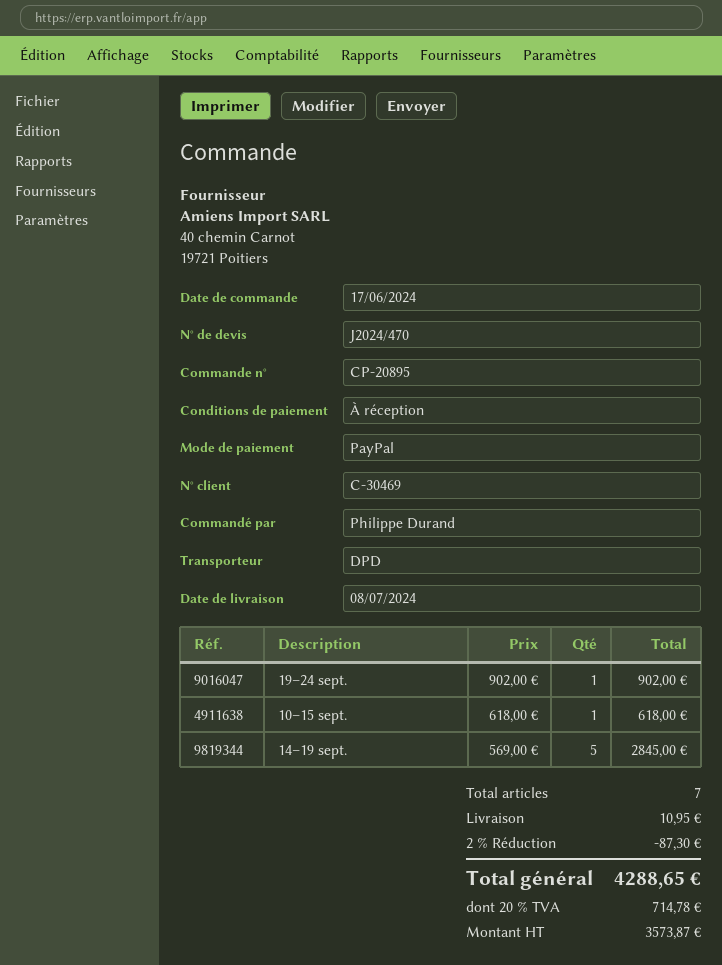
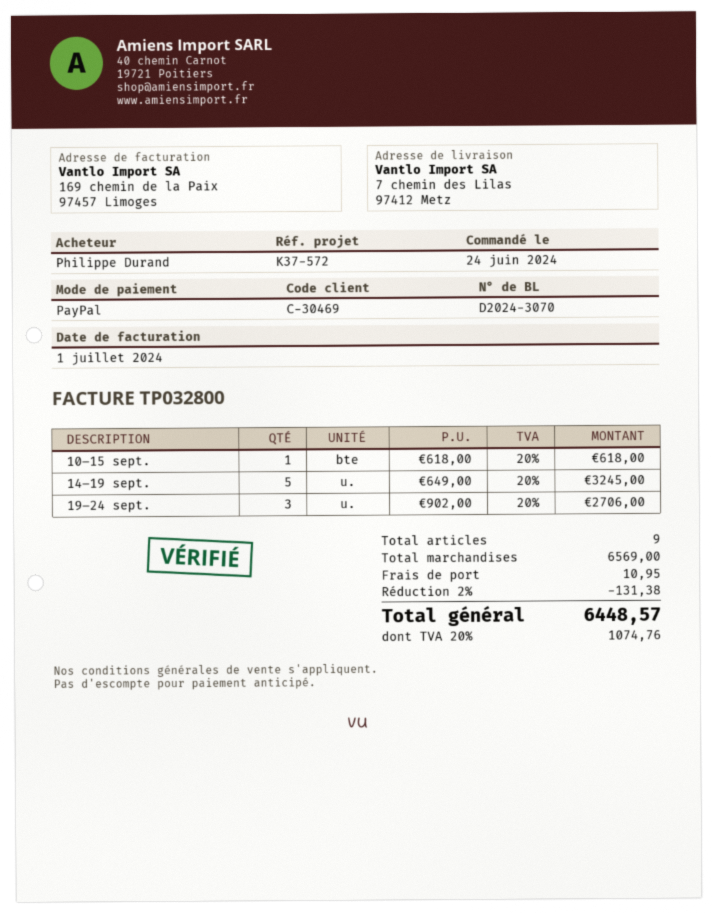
order date: 2024-06-17 -> 2024-06-24
19–24 sept.: 1 x 902.00 = 902.00 -> 3 x 902.00 = 2706.00
14–19 sept.: 5 x 569.00 = 2845.00 -> 5 x 649.00 = 3245.00
total quantity: 7 -> 9
discount: 2% = 87.30 -> 2% = 131.38
tax: 20% = 714.78 -> 20% = 1074.76
total: 4288.65 -> 6448.57

